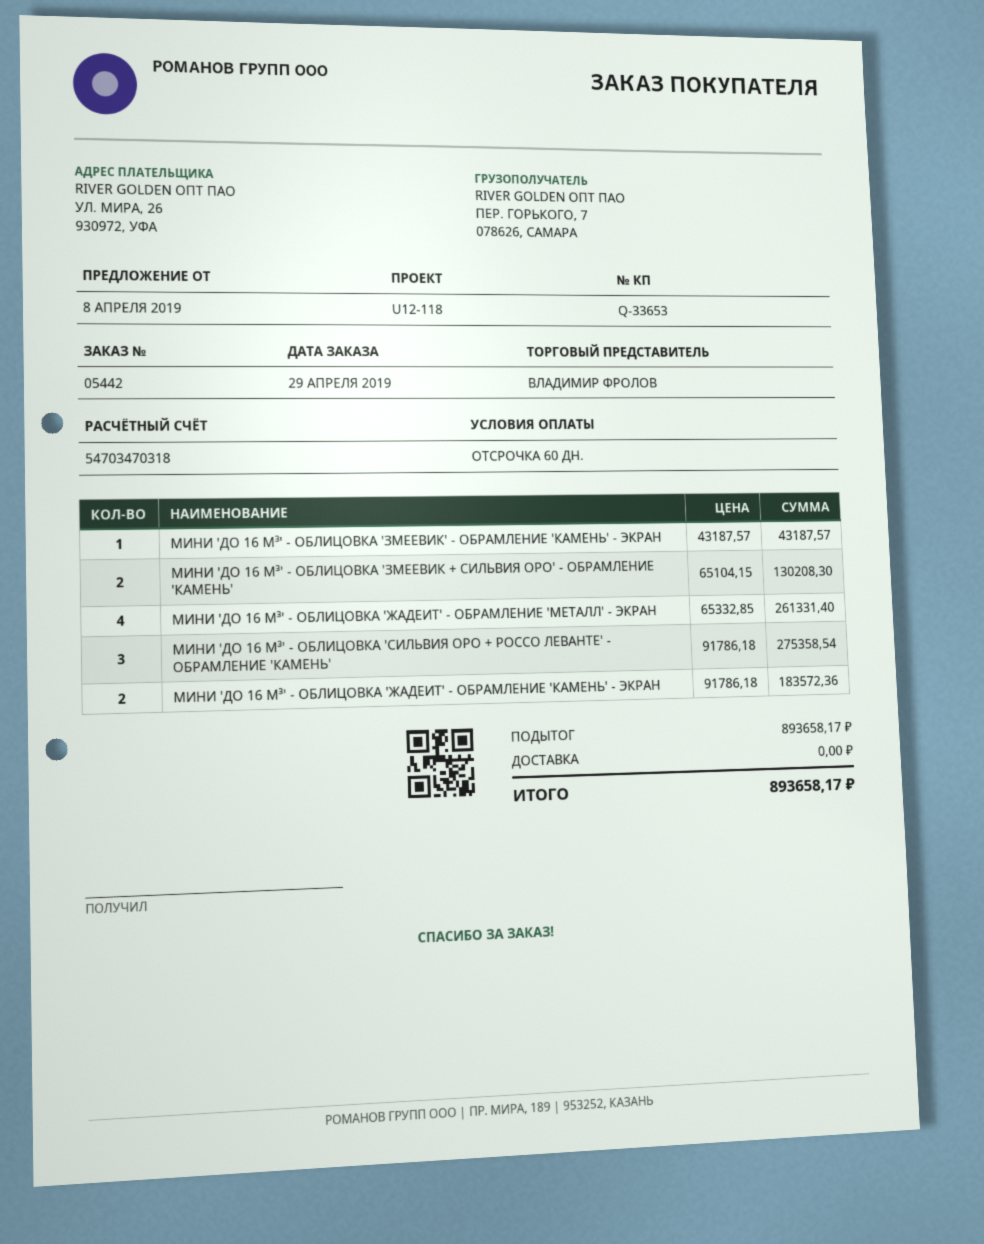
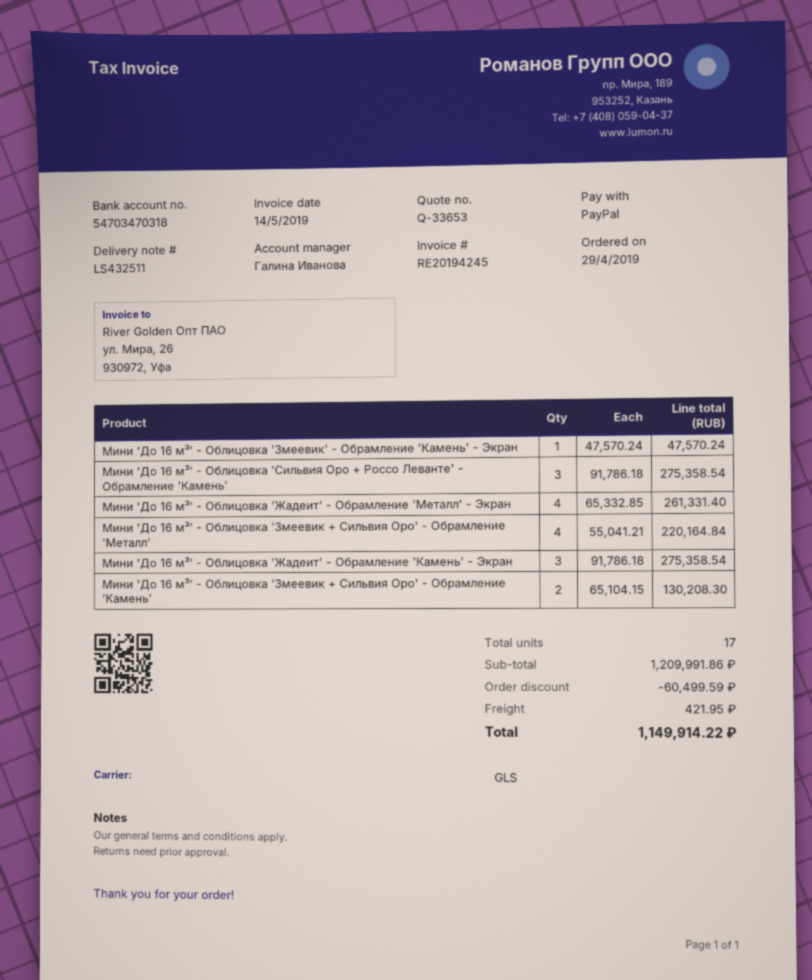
sales rep: ВЛАДИМИР ФРОЛОВ -> Галина Иванова
МИНИ 'ДО 16 М³' - ОБЛИЦОВКА 'ЗМЕЕВИК' - ОБРАМЛЕНИЕ 'КАМЕНЬ' - ЭКРАН: 1 x 43187.57 = 43187.57 -> 1 x 47570.24 = 47570.24
МИНИ 'ДО 16 М³' - ОБЛИЦОВКА 'ЖАДЕИТ' - ОБРАМЛЕНИЕ 'КАМЕНЬ' - ЭКРАН: 2 x 91786.18 = 183572.36 -> 3 x 91786.18 = 275358.54
Мини 'До 16 м³' - Облицовка 'Змеевик + Сильвия Оро' - Обрамление 'Металл': none -> 4 x 55041.21 = 220164.84
subtotal: 893658.17 -> 1209991.86
discount: none -> 60499.59
shipping: 0.00 -> 421.95
total: 893658.17 -> 1149914.22

